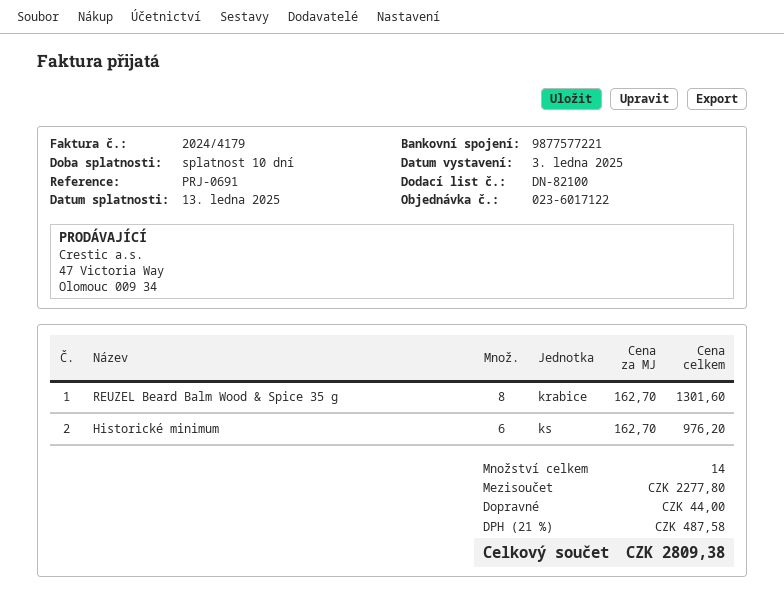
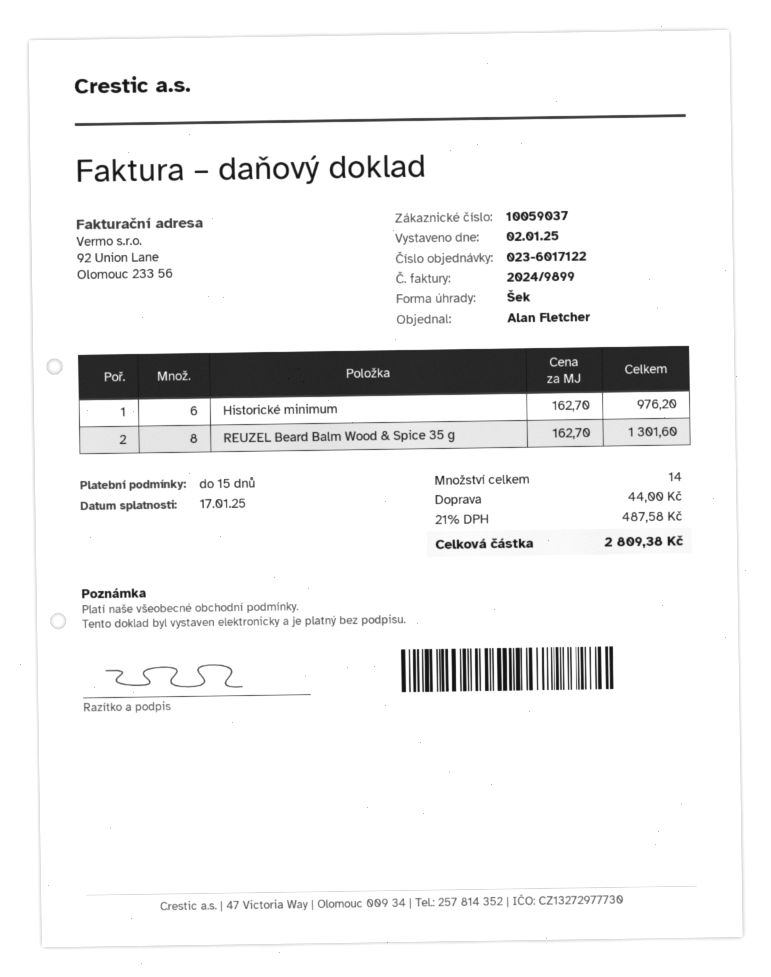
invoice number: 2024/4179 -> 2024/9899
invoice date: 2025-01-03 -> 2025-01-02
payment terms: 10 days -> 15 days
due date: 2025-01-13 -> 2025-01-17

